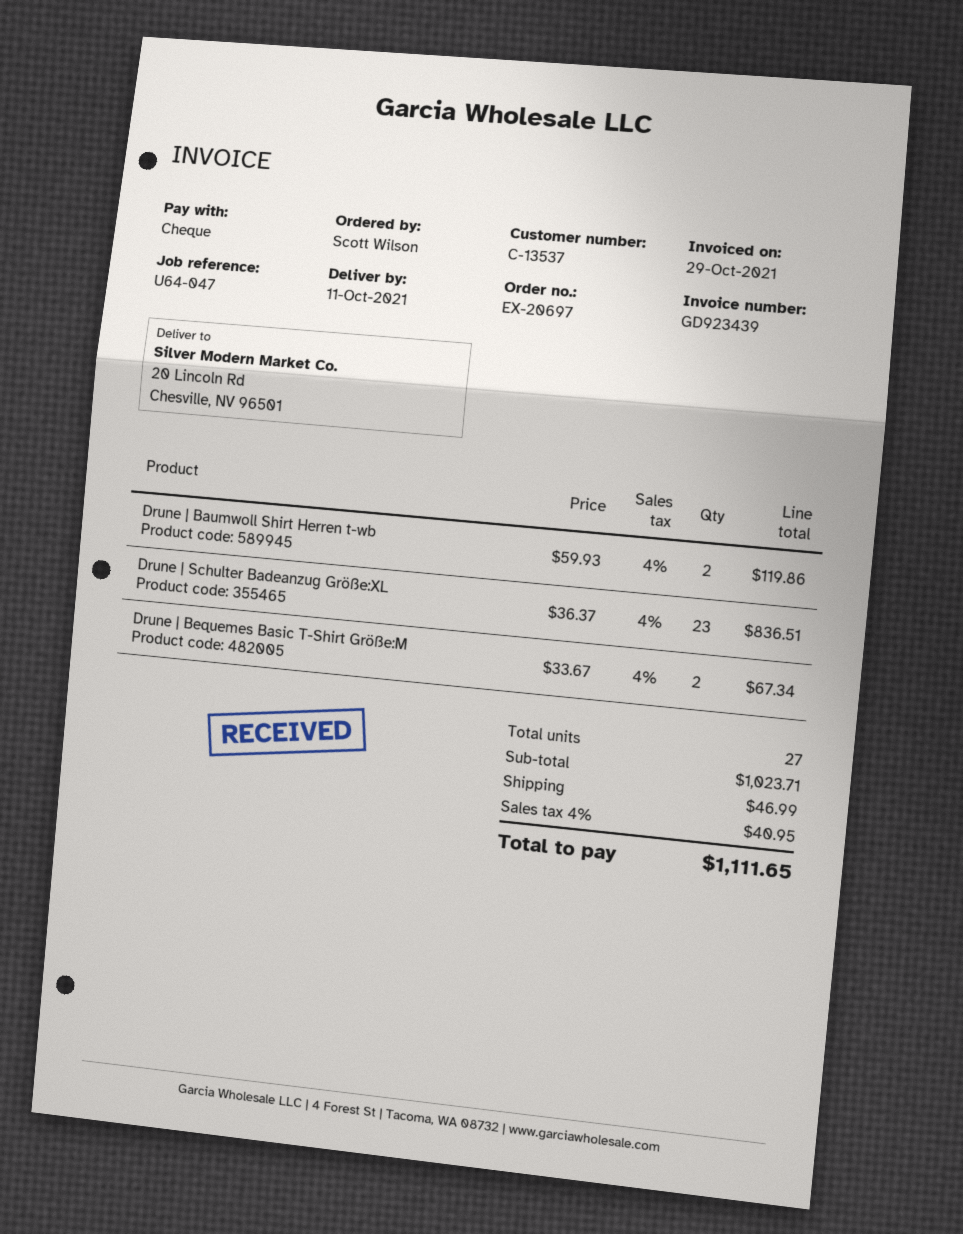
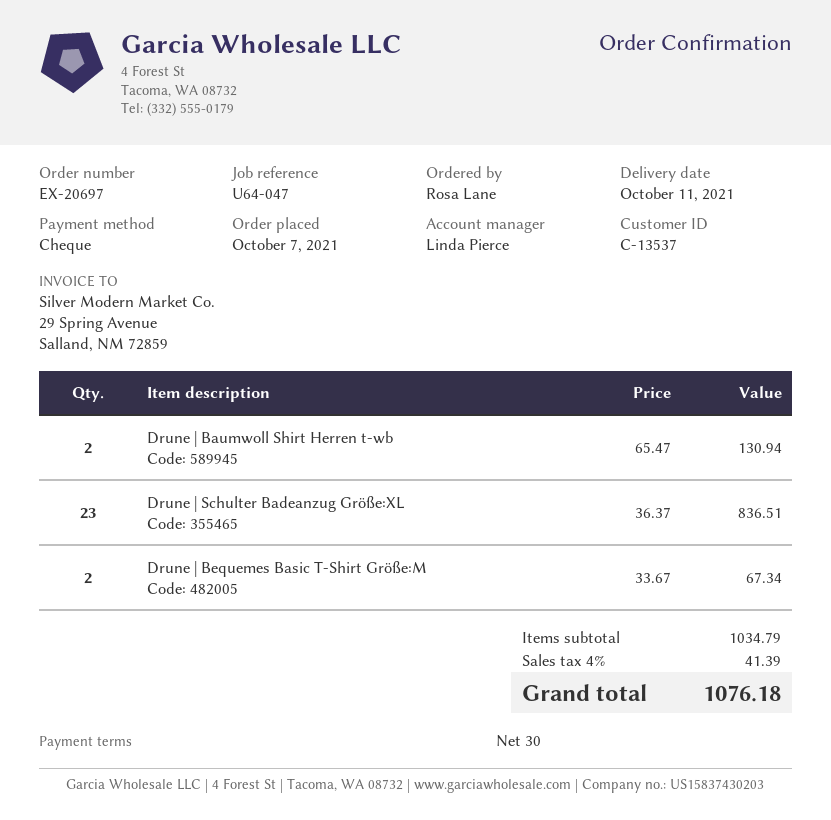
ordered by: Scott Wilson -> Rosa Lane
Drune | Baumwoll Shirt Herren t-wb: 2 x 59.93 = 119.86 -> 2 x 65.47 = 130.94
subtotal: 1023.71 -> 1034.79
shipping: 46.99 -> none
tax: 4% = 40.95 -> 4% = 41.39
total: 1111.65 -> 1076.18

